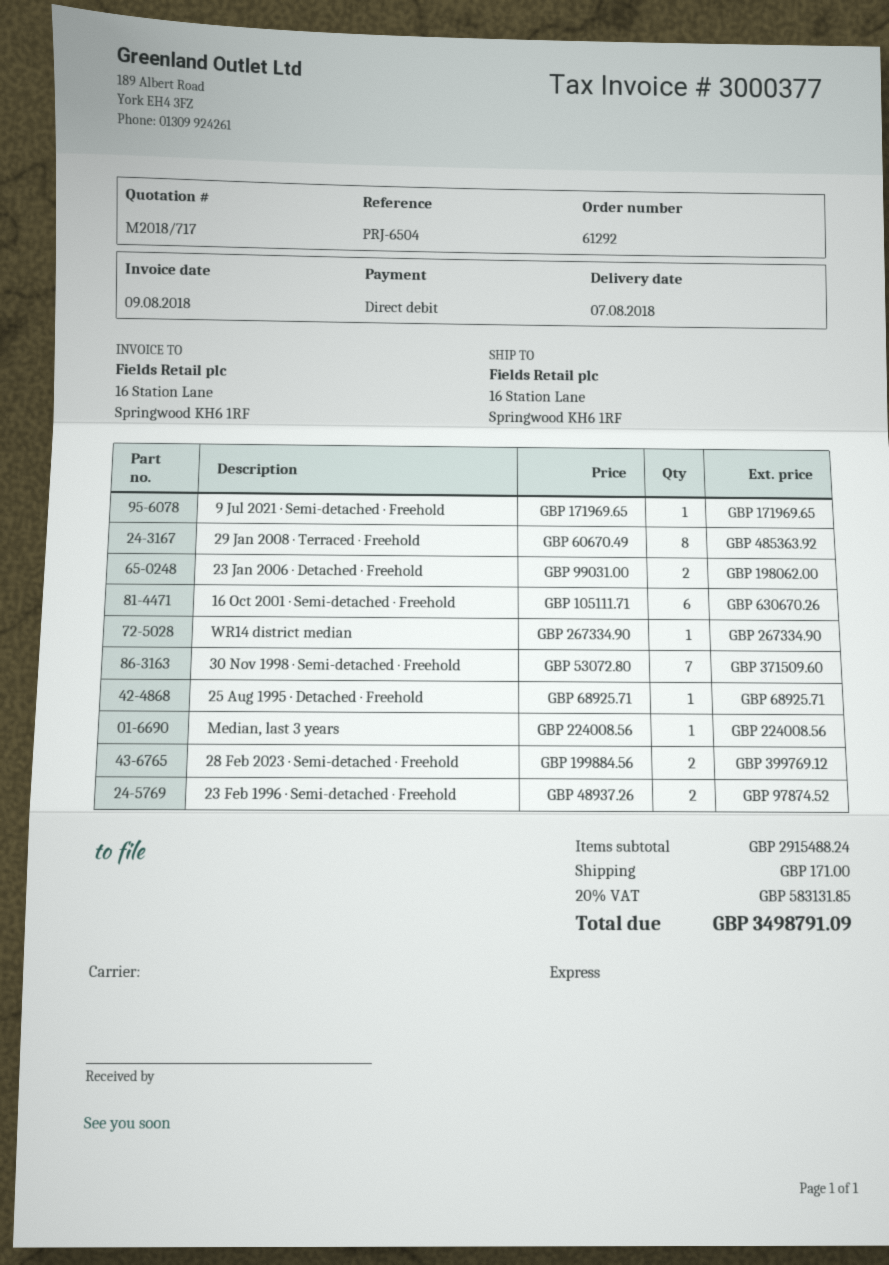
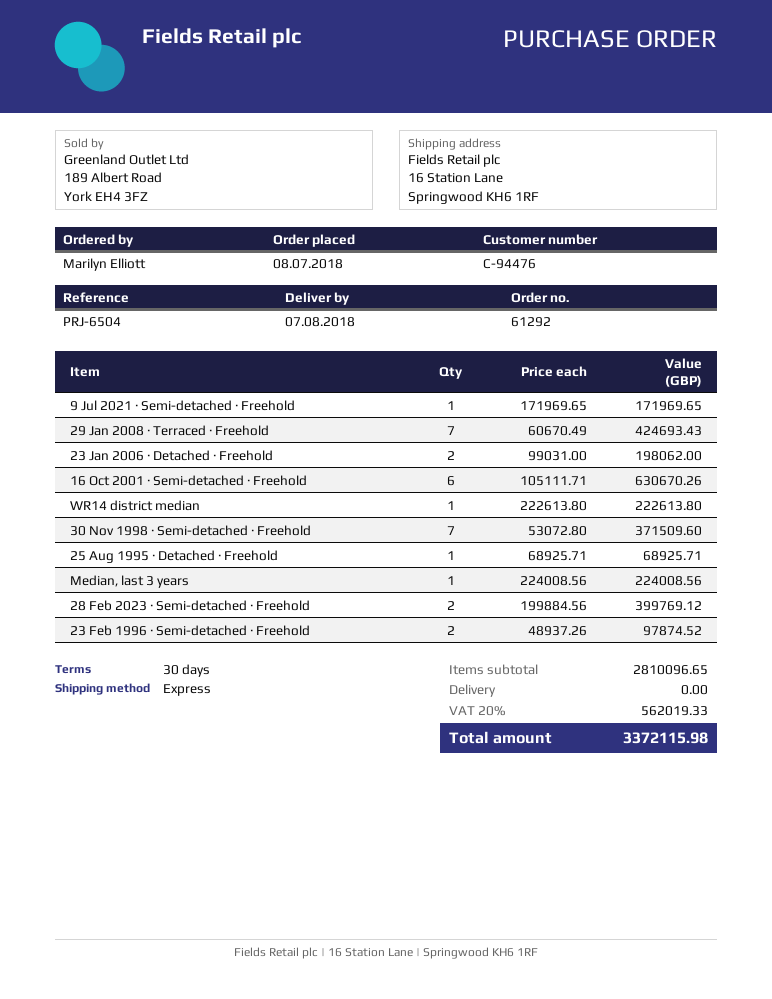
29 Jan 2008 · Terraced · Freehold: 8 x 60670.49 = 485363.92 -> 7 x 60670.49 = 424693.43
WR14 district median: 1 x 267334.90 = 267334.90 -> 1 x 222613.80 = 222613.80
subtotal: 2915488.24 -> 2810096.65
shipping: 171.00 -> 0.00
tax: 20% = 583131.85 -> 20% = 562019.33
total: 3498791.09 -> 3372115.98

